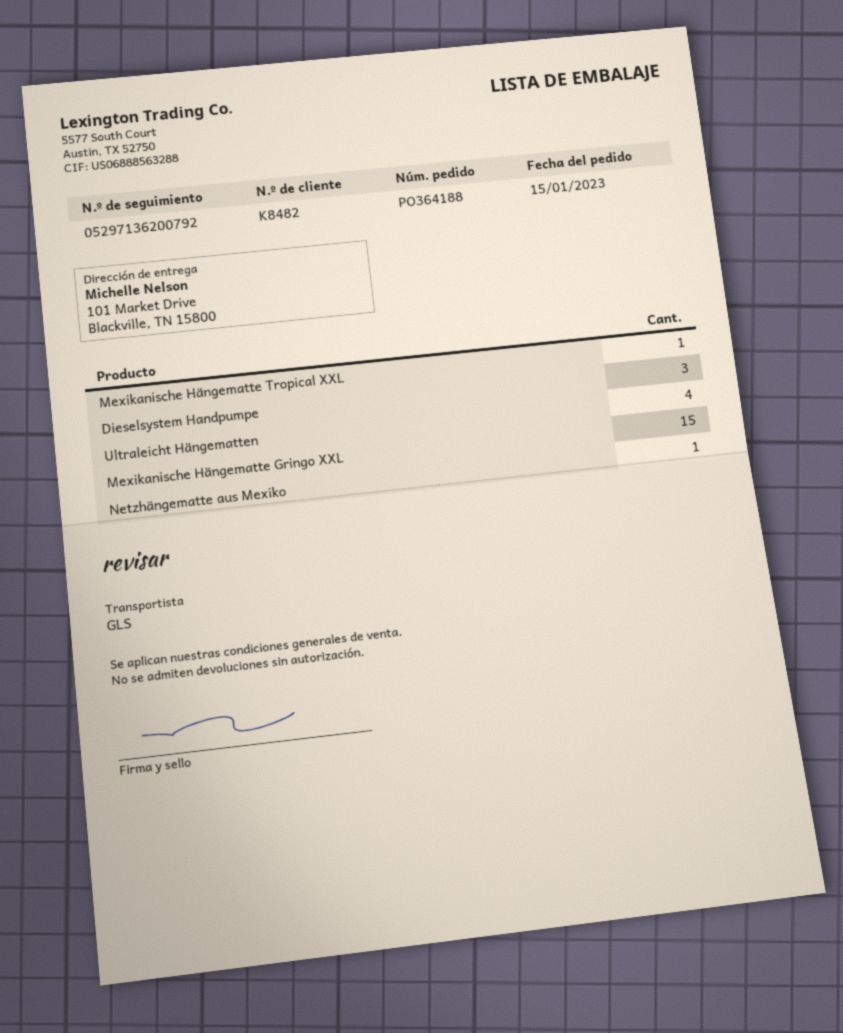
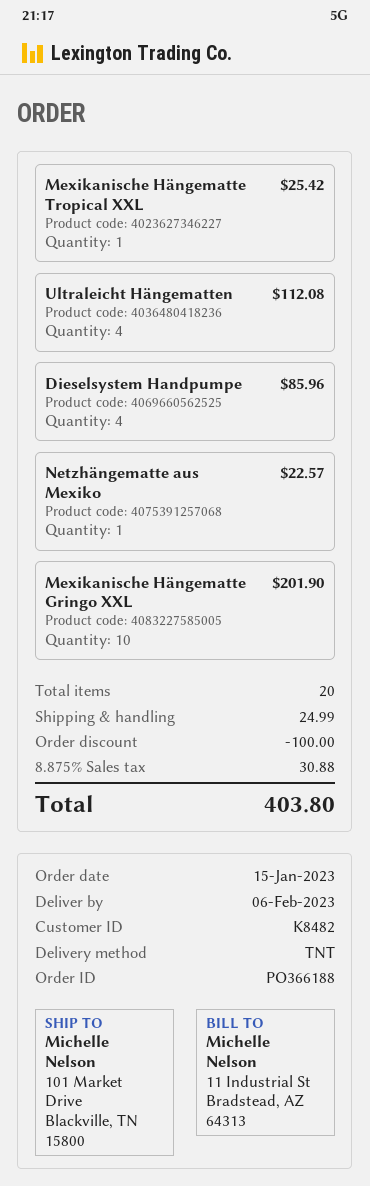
order number: PO364188 -> PO366188
shipping method: GLS -> TNT
Dieselsystem Handpumpe: 3 -> 4
Mexikanische Hängematte Gringo XXL: 15 -> 10

